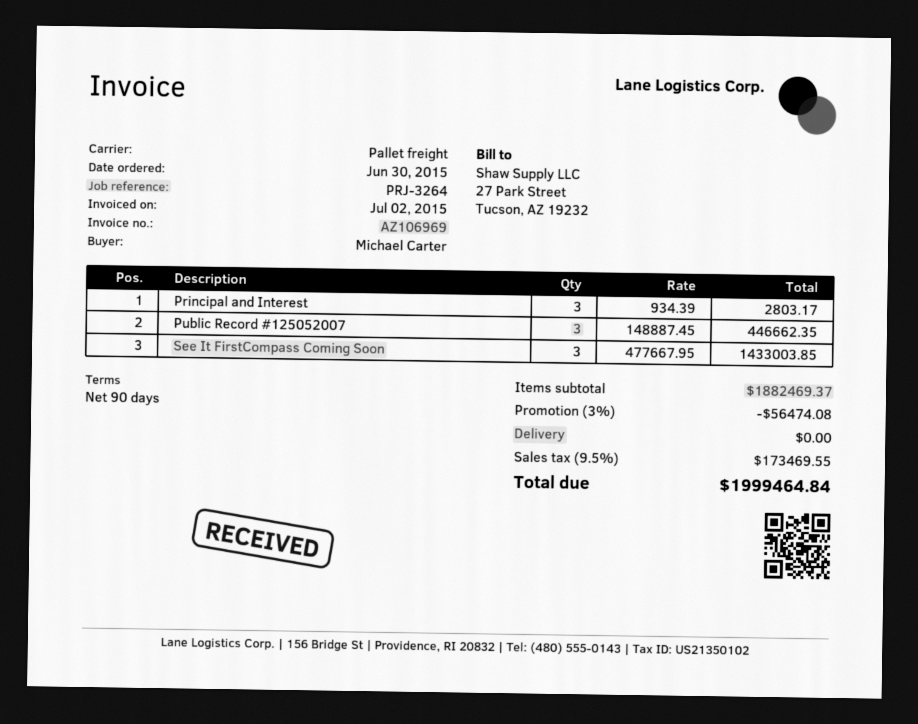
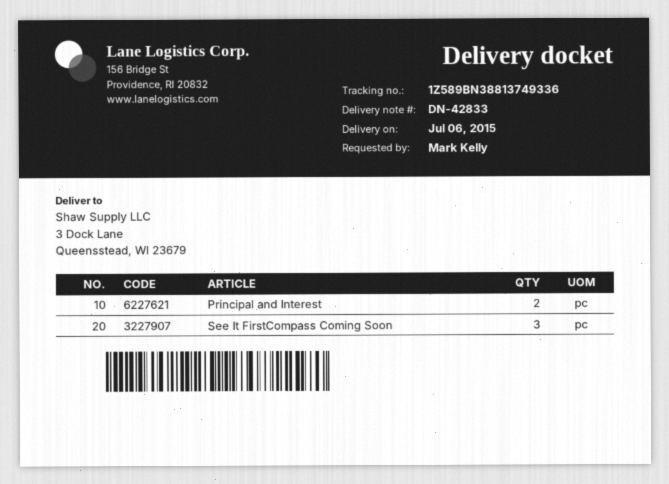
ordered by: Michael Carter -> Mark Kelly
Principal and Interest: 3 -> 2
Public Record #125052007: 3 -> none

